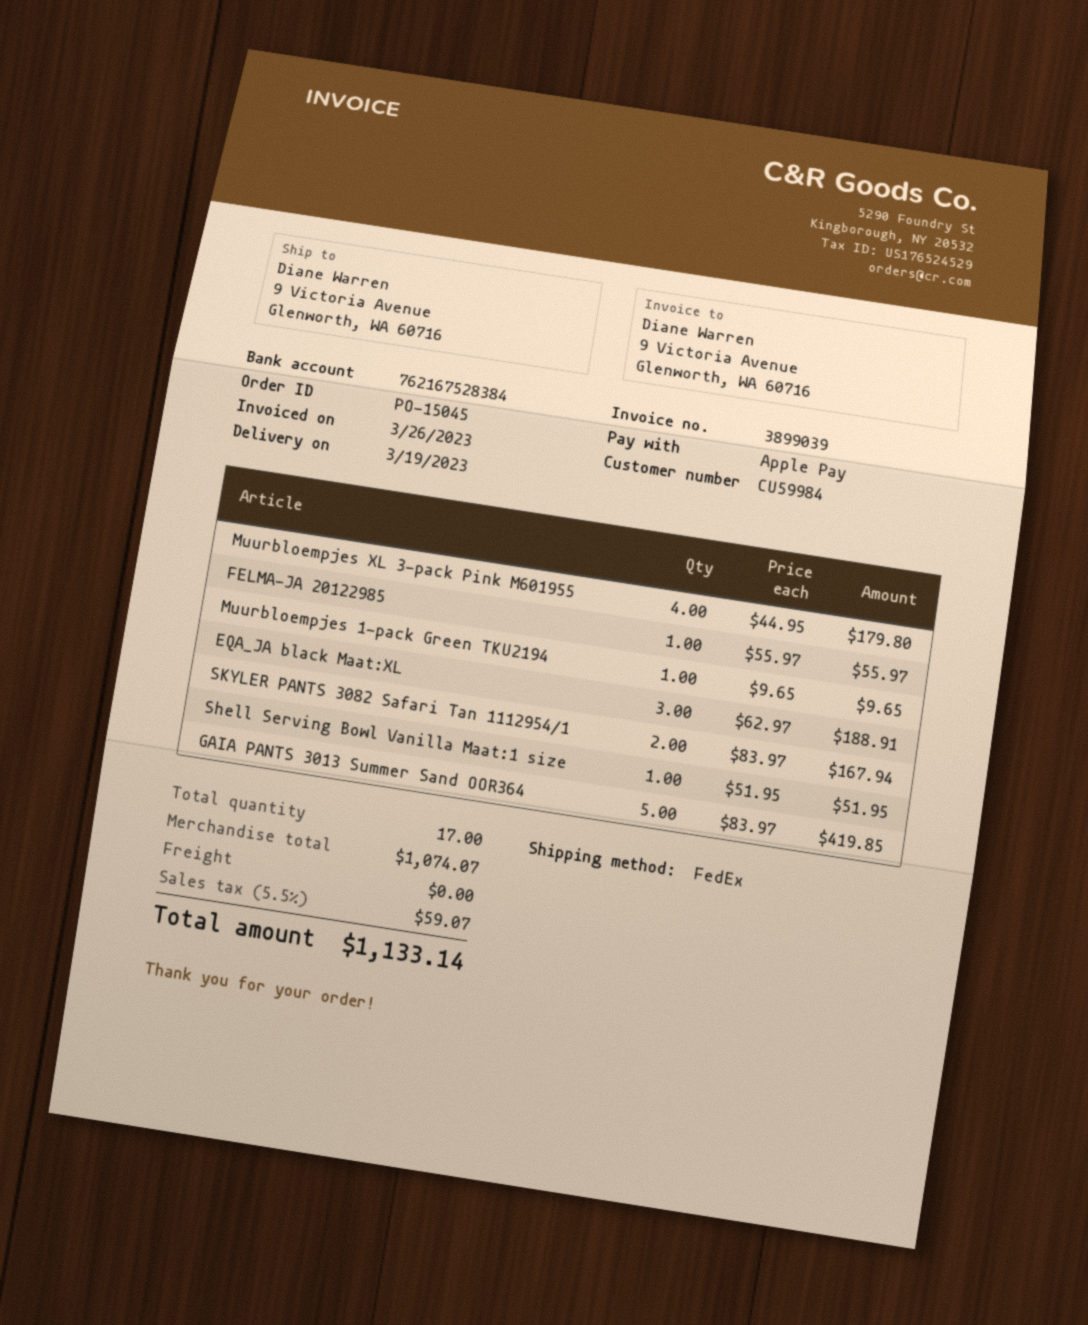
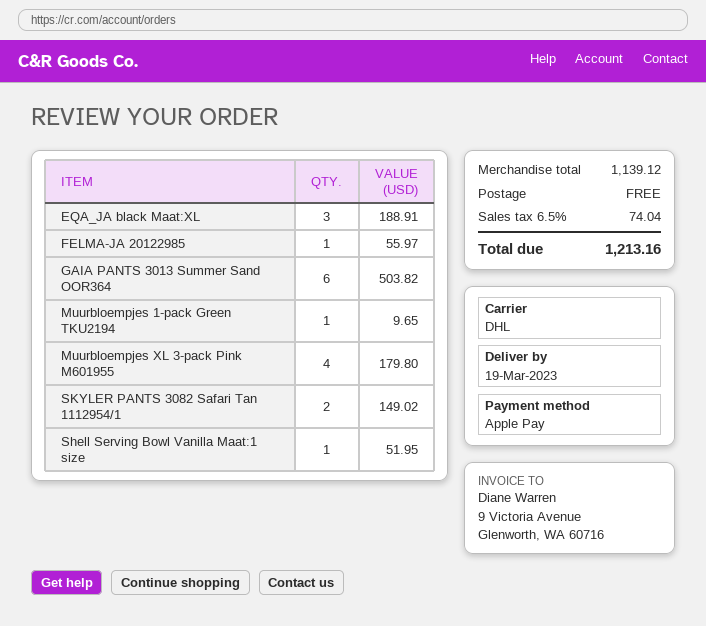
shipping method: FedEx -> DHL
SKYLER PANTS 3082 Safari Tan 1112954/1: 2 for 167.94 -> 2 for 149.02
GAIA PANTS 3013 Summer Sand OOR364: 5 for 419.85 -> 6 for 503.82
subtotal: 1074.07 -> 1139.12
tax: 5.5% = 59.07 -> 6.5% = 74.04
total: 1133.14 -> 1213.16

